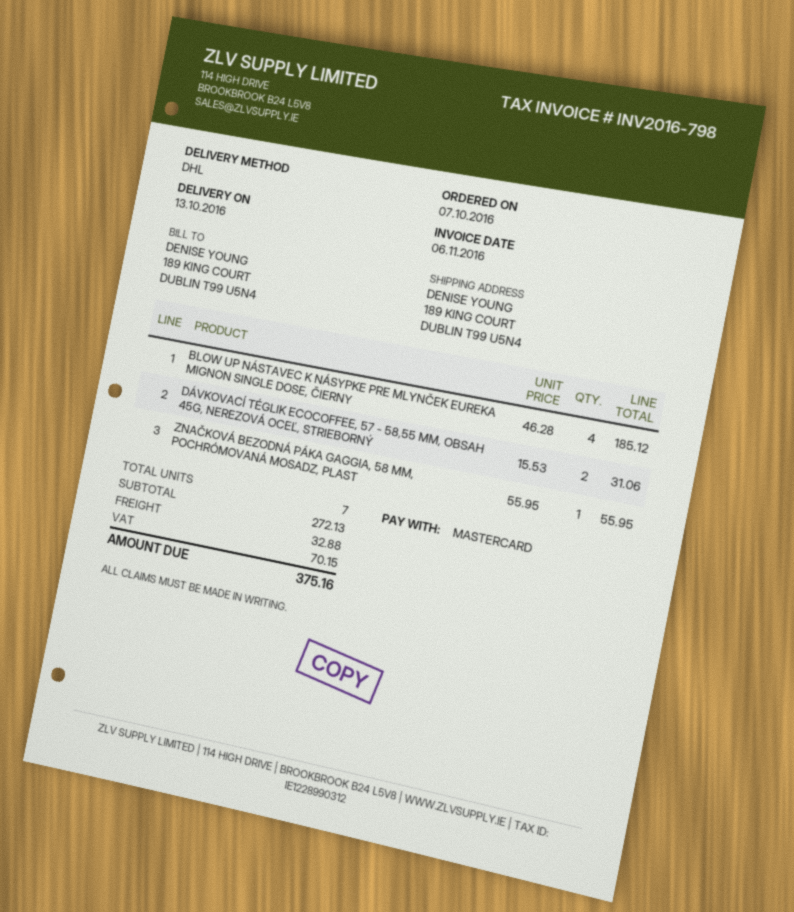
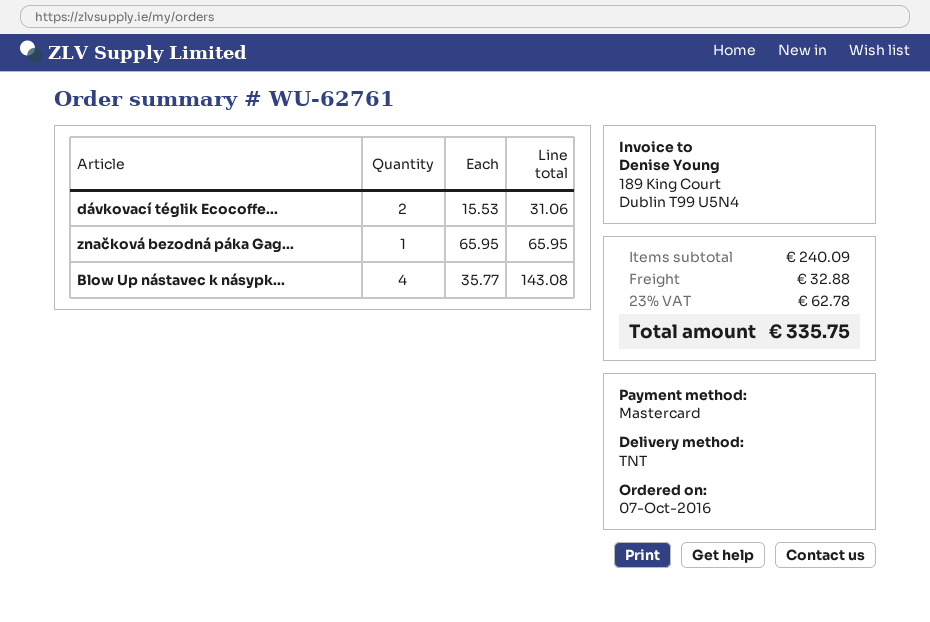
shipping method: DHL -> TNT
BLOW UP NÁSTAVEC K NÁSYPKE PRE MLYNČEK EUREKA MIGNON SINGLE DOSE, ČIERNY: 4 x 46.28 = 185.12 -> 4 x 35.77 = 143.08
ZNAČKOVÁ BEZODNÁ PÁKA GAGGIA, 58 MM, POCHRÓMOVANÁ MOSADZ, PLAST: 1 x 55.95 = 55.95 -> 1 x 65.95 = 65.95
subtotal: 272.13 -> 240.09
tax: 70.15 -> 62.78
total: 375.16 -> 335.75

